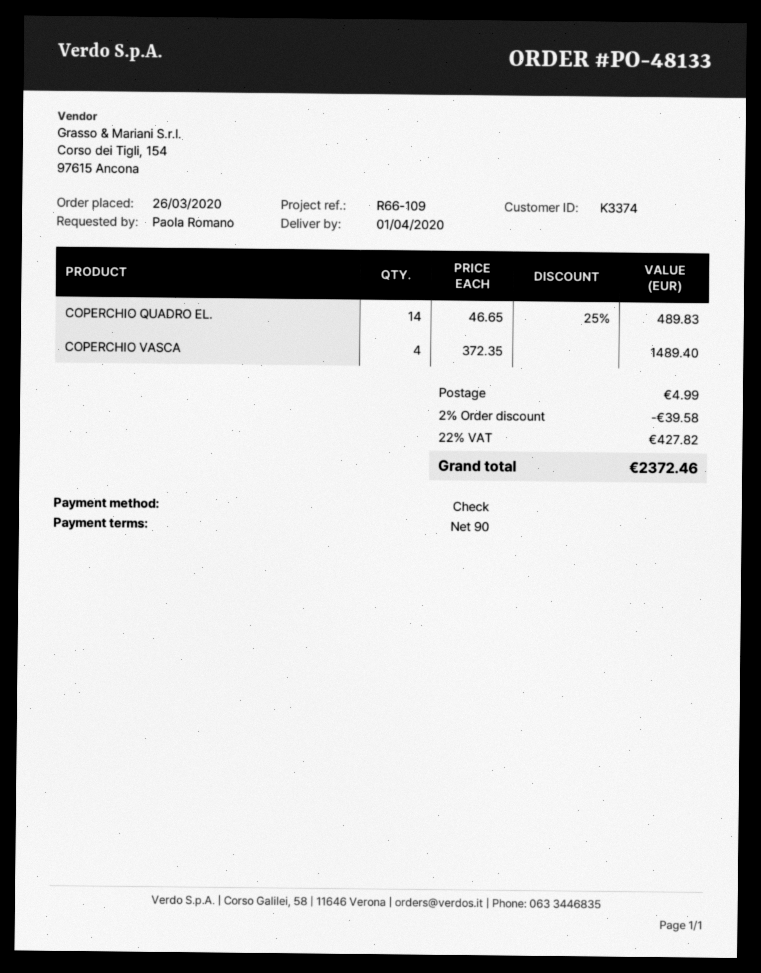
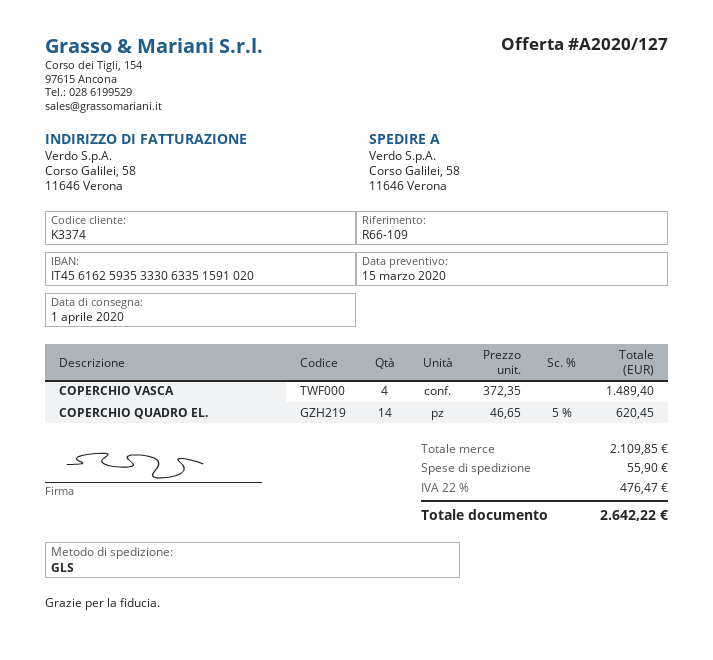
COPERCHIO QUADRO EL.: 14 x 46.65 - 25% = 489.83 -> 14 x 46.65 - 5% = 620.45
discount: 2% = 39.58 -> none
shipping: 4.99 -> 55.90
tax: 22% = 427.82 -> 22% = 476.47
total: 2372.46 -> 2642.22

